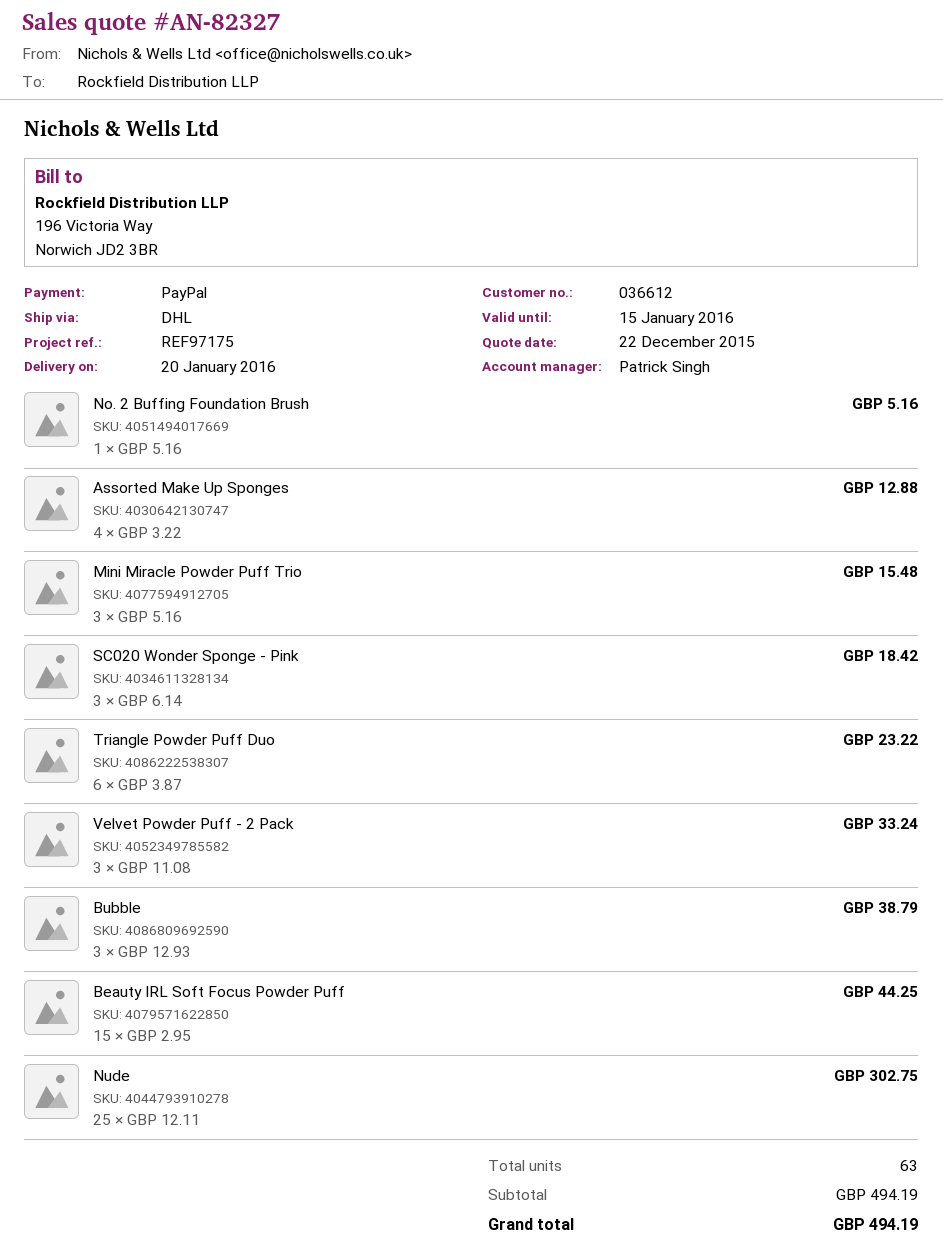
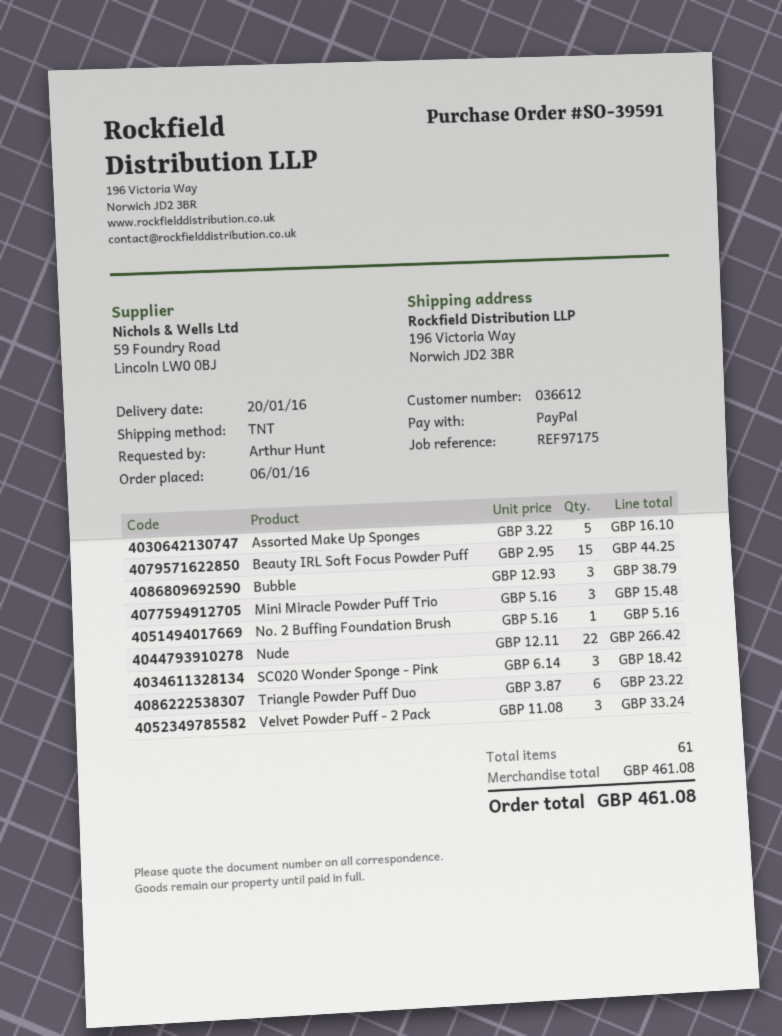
shipping method: DHL -> TNT
Assorted Make Up Sponges: 4 x 3.22 = 12.88 -> 5 x 3.22 = 16.10
Nude: 25 x 12.11 = 302.75 -> 22 x 12.11 = 266.42
total quantity: 63 -> 61
subtotal: 494.19 -> 461.08
total: 494.19 -> 461.08

